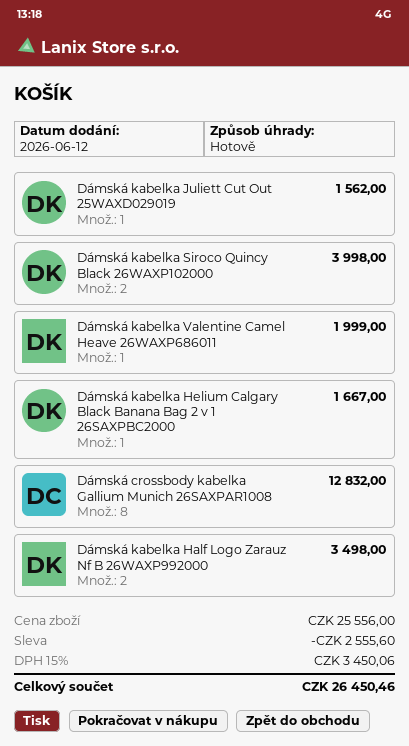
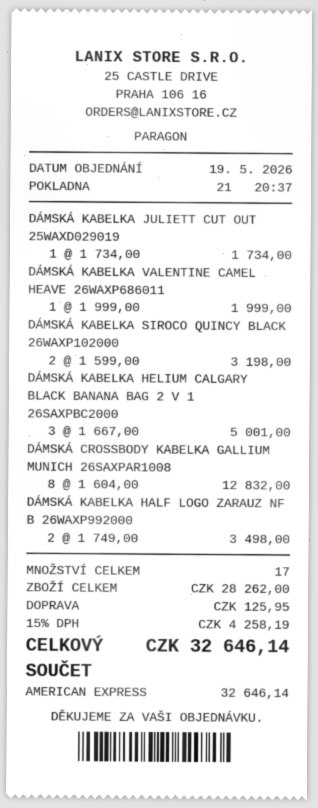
payment method: cash -> American Express
Dámská kabelka Juliett Cut Out 25WAXD029019: 1 for 1562.00 -> 1 for 1734.00
Dámská kabelka Siroco Quincy Black 26WAXP102000: 2 for 3998.00 -> 2 for 3198.00
Dámská kabelka Helium Calgary Black Banana Bag 2 v 1 26SAXPBC2000: 1 for 1667.00 -> 3 for 5001.00
subtotal: 25556.00 -> 28262.00
discount: 2555.60 -> none
shipping: none -> 125.95
tax: 15% = 3450.06 -> 15% = 4258.19
total: 26450.46 -> 32646.14

